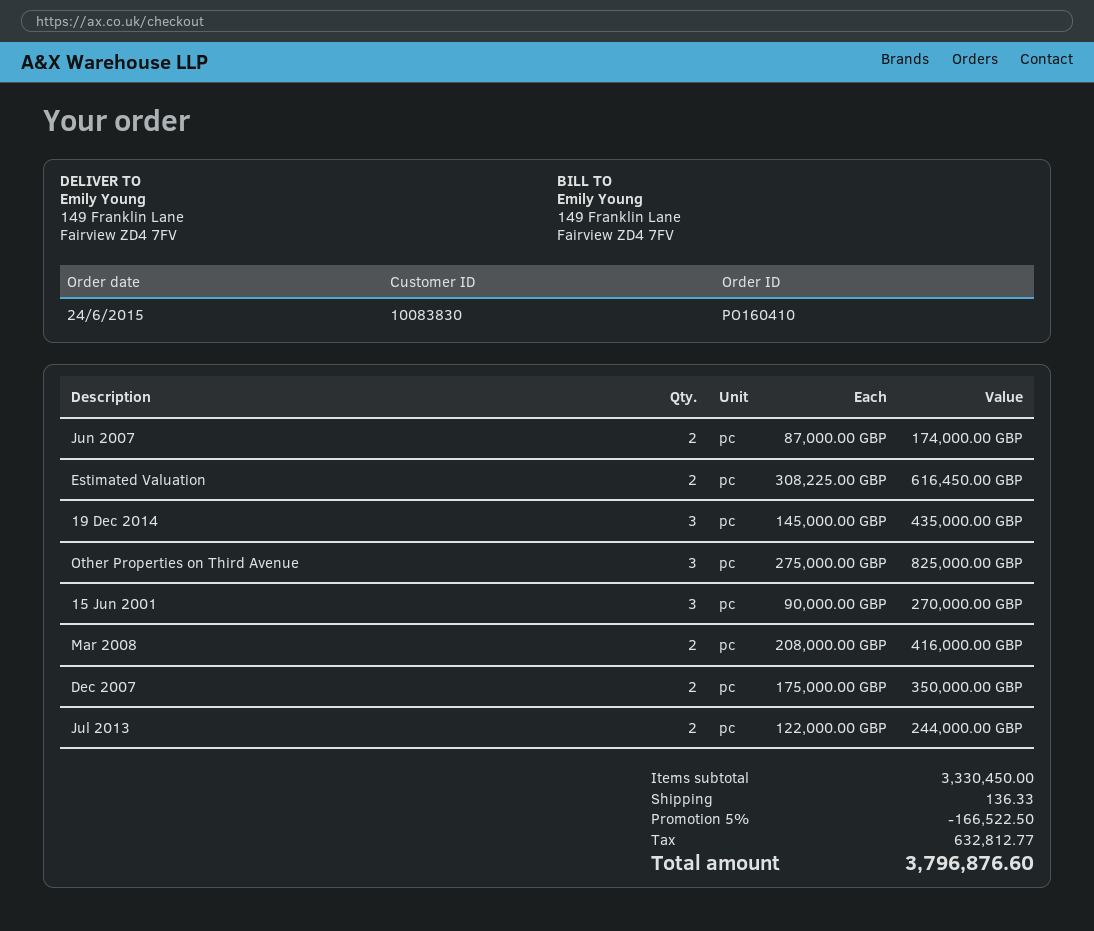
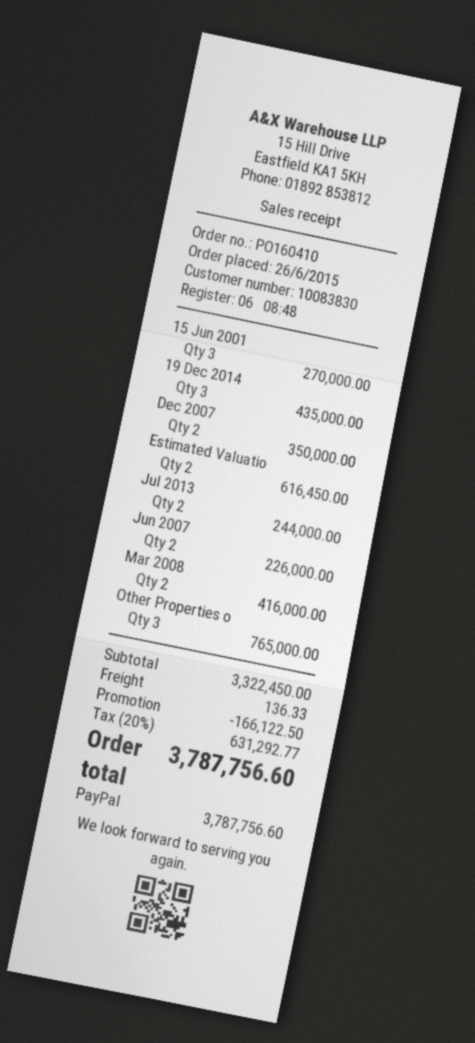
order date: 2015-06-24 -> 2015-06-26
Jun 2007: 2 for 174000.00 -> 2 for 226000.00
Other Properties on Third Avenue: 3 for 825000.00 -> 3 for 765000.00
subtotal: 3330450.00 -> 3322450.00
discount: 166522.50 -> 166122.50
tax: 632812.77 -> 631292.77
total: 3796876.60 -> 3787756.60

